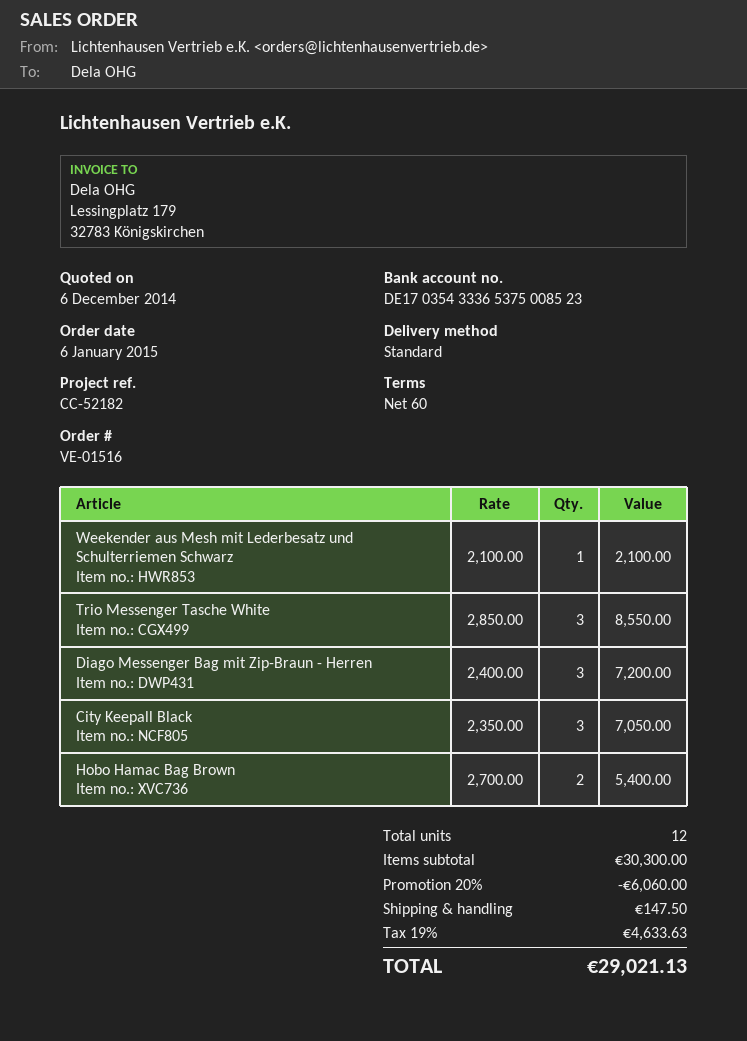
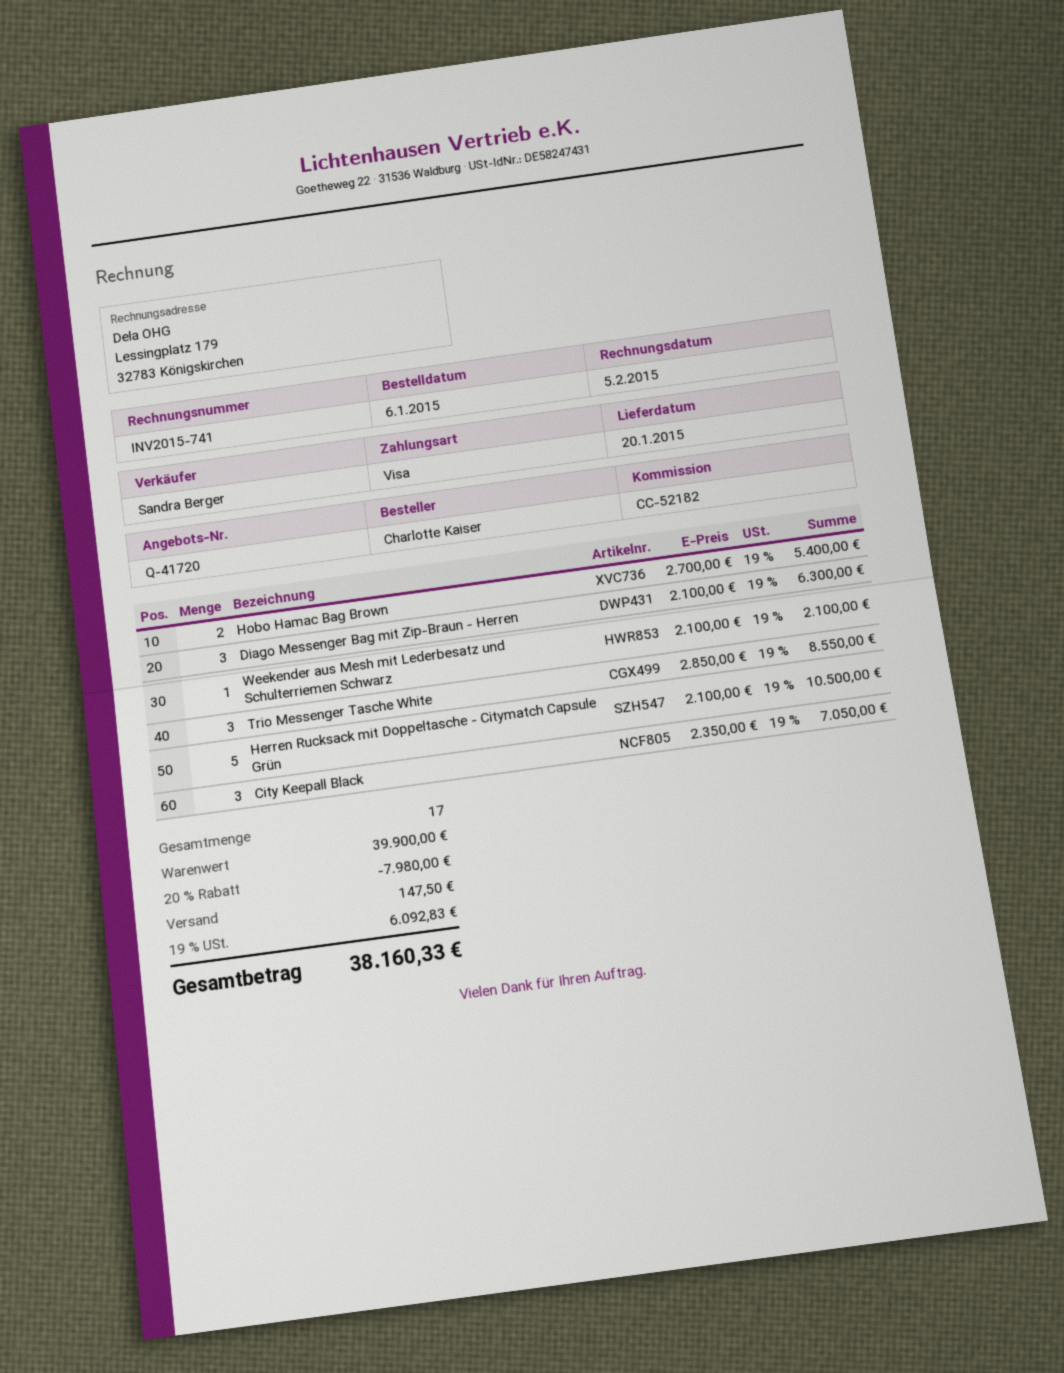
Diago Messenger Bag mit Zip-Braun - Herren: 3 x 2400.00 = 7200.00 -> 3 x 2100.00 = 6300.00
Herren Rucksack mit Doppeltasche - Citymatch Capsule Grün: none -> 5 x 2100.00 = 10500.00
total quantity: 12 -> 17
subtotal: 30300.00 -> 39900.00
discount: 20% = 6060.00 -> 20% = 7980.00
tax: 19% = 4633.63 -> 19% = 6092.83
total: 29021.13 -> 38160.33

